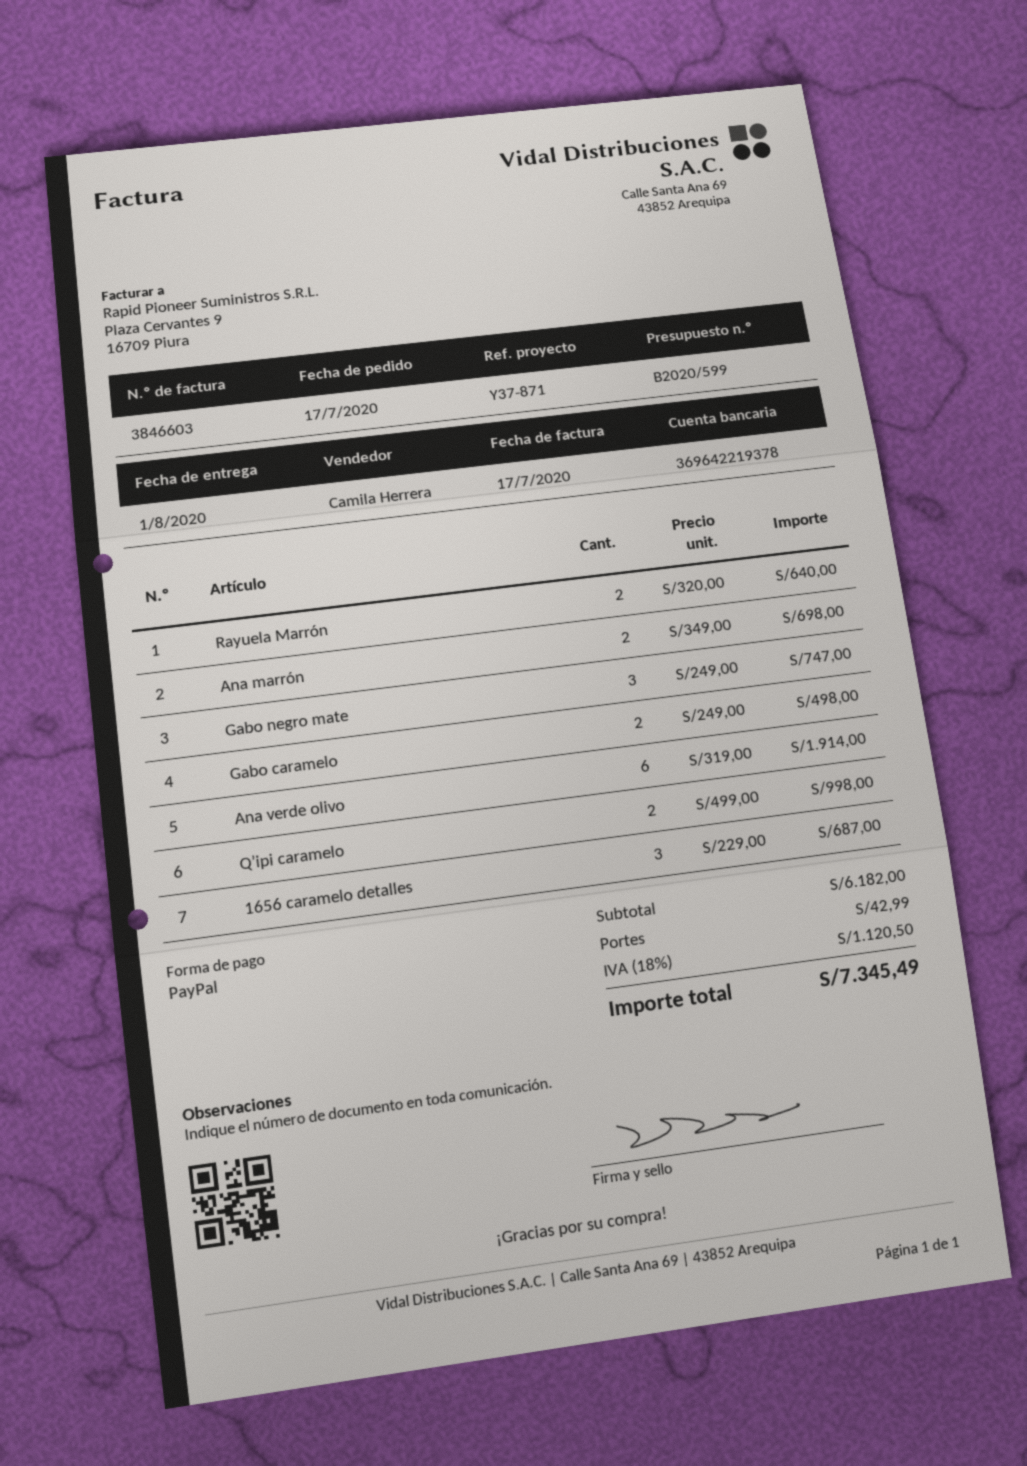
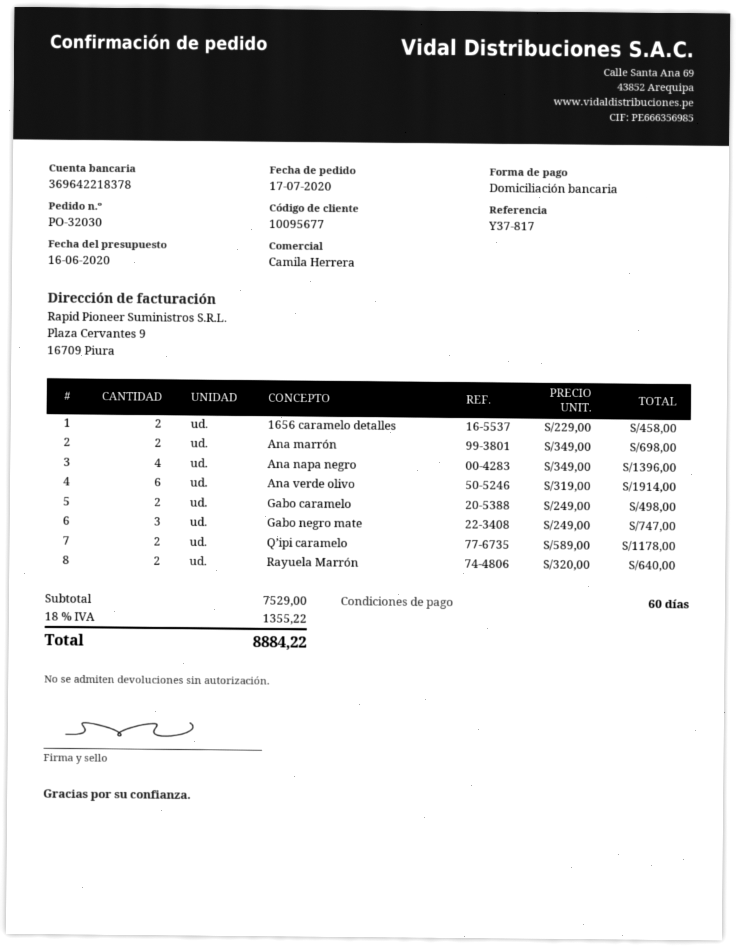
reference: Y37-871 -> Y37-817
payment method: PayPal -> direct debit
bank account: 369642219378 -> 369642218378
Q’ipi caramelo: 2 x 499.00 = 998.00 -> 2 x 589.00 = 1178.00
1656 caramelo detalles: 3 x 229.00 = 687.00 -> 2 x 229.00 = 458.00
Ana napa negro: none -> 4 x 349.00 = 1396.00
subtotal: 6182.00 -> 7529.00
shipping: 42.99 -> none
tax: 18% = 1120.50 -> 18% = 1355.22
total: 7345.49 -> 8884.22

